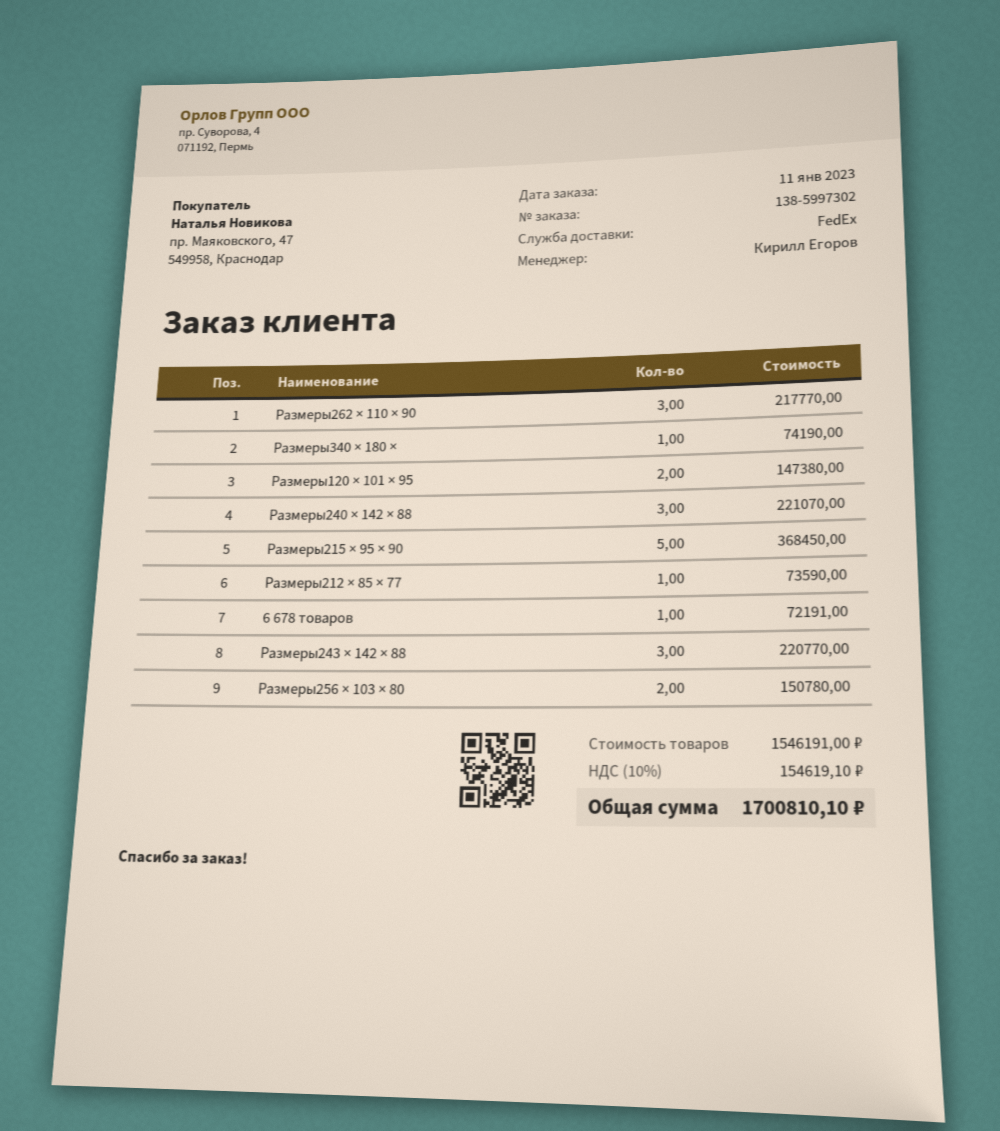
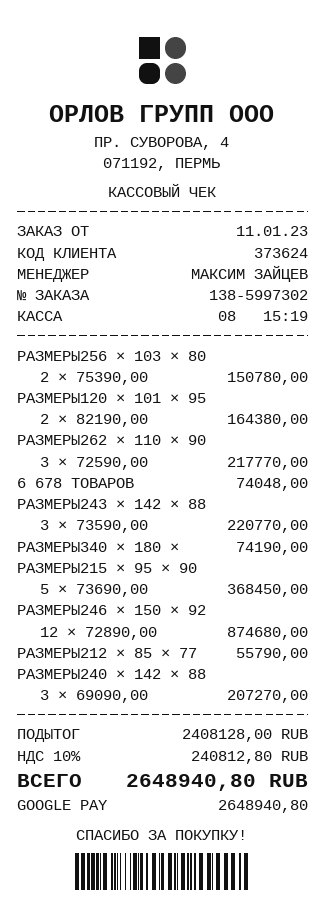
sales rep: Кирилл Егоров -> МАКСИМ ЗАЙЦЕВ
Размеры120 × 101 × 95: 2 for 147380.00 -> 2 for 164380.00
Размеры240 × 142 × 88: 3 for 221070.00 -> 3 for 207270.00
Размеры212 × 85 × 77: 1 for 73590.00 -> 1 for 55790.00
6 678 товаров: 1 for 72191.00 -> 1 for 74048.00
РАЗМЕРЫ246 × 150 × 92: none -> 12 for 874680.00
subtotal: 1546191.00 -> 2408128.00
tax: 10% = 154619.10 -> 10% = 240812.80
total: 1700810.10 -> 2648940.80

